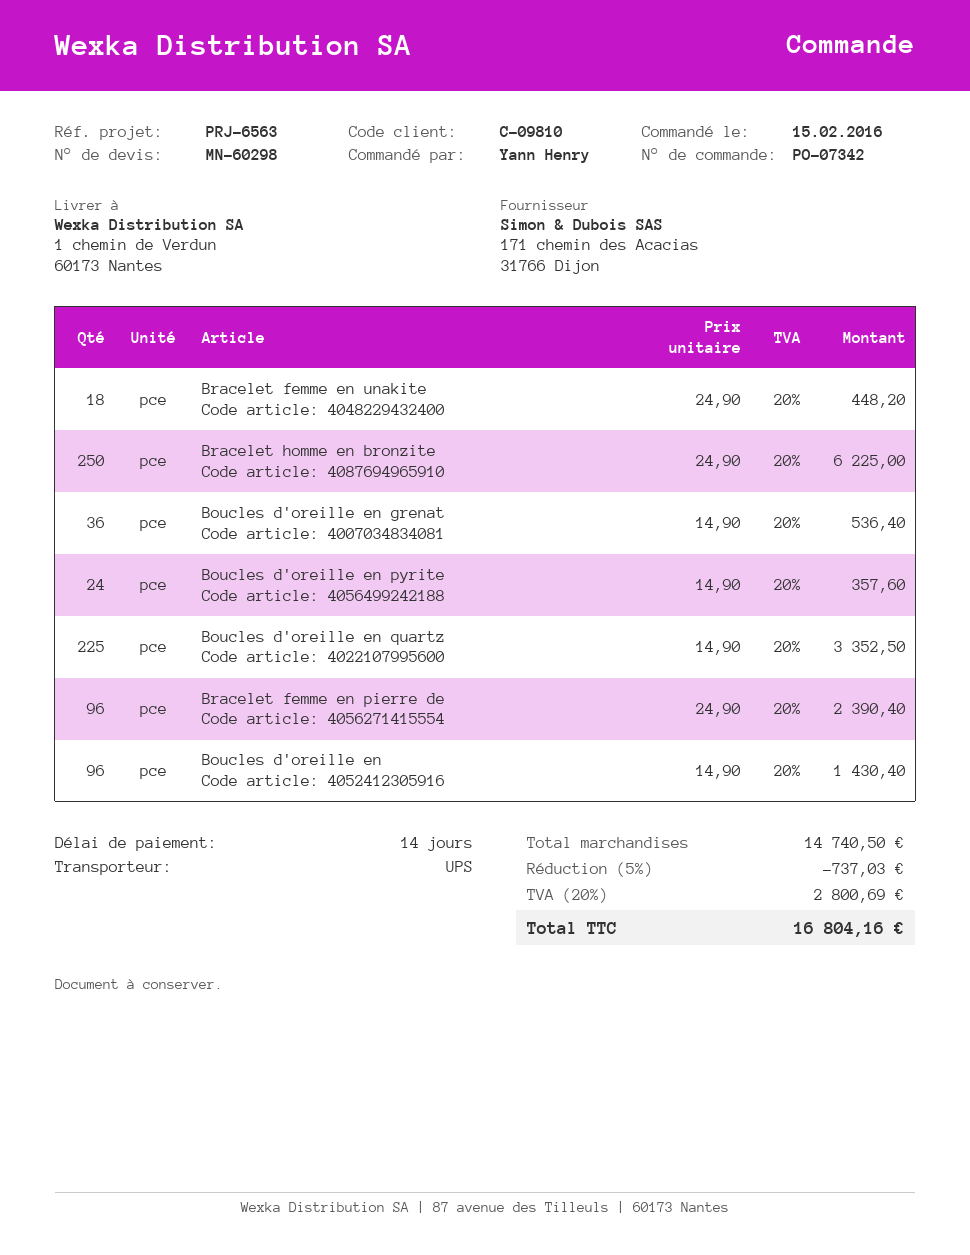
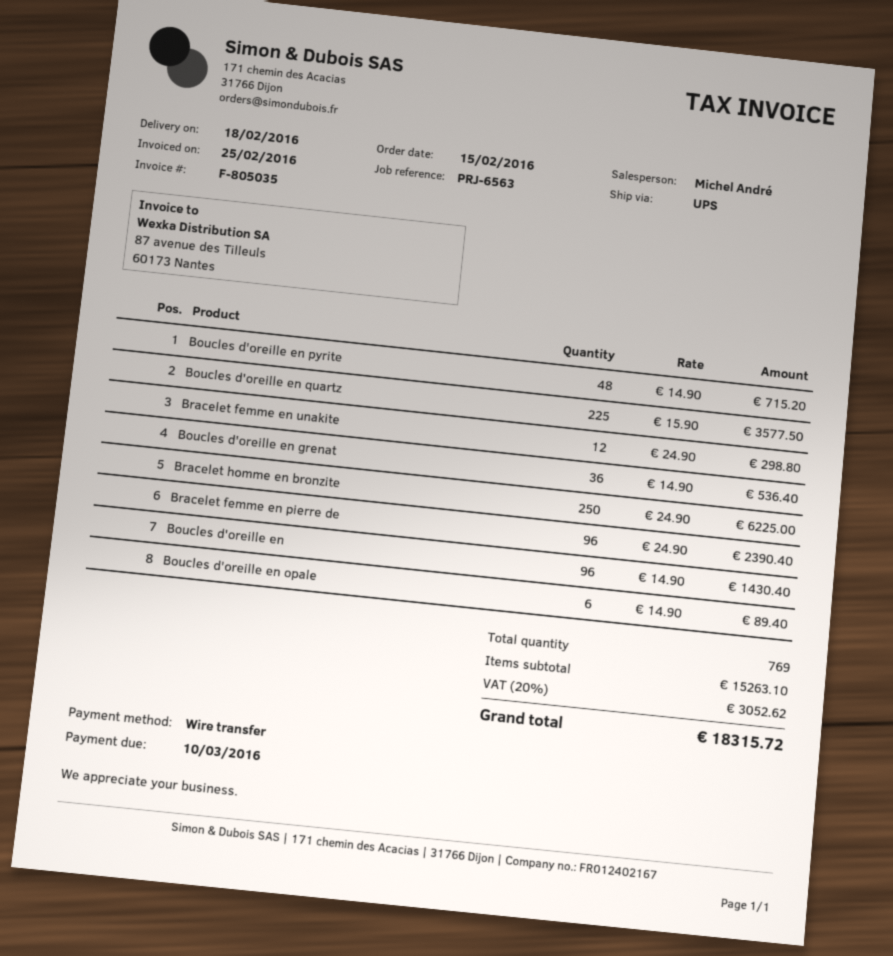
Bracelet femme en unakite: 18 x 24.90 = 448.20 -> 12 x 24.90 = 298.80
Boucles d'oreille en pyrite: 24 x 14.90 = 357.60 -> 48 x 14.90 = 715.20
Boucles d'oreille en quartz: 225 x 14.90 = 3352.50 -> 225 x 15.90 = 3577.50
Boucles d'oreille en opale: none -> 6 x 14.90 = 89.40
subtotal: 14740.50 -> 15263.10
discount: 5% = 737.03 -> none
tax: 20% = 2800.69 -> 20% = 3052.62
total: 16804.16 -> 18315.72

